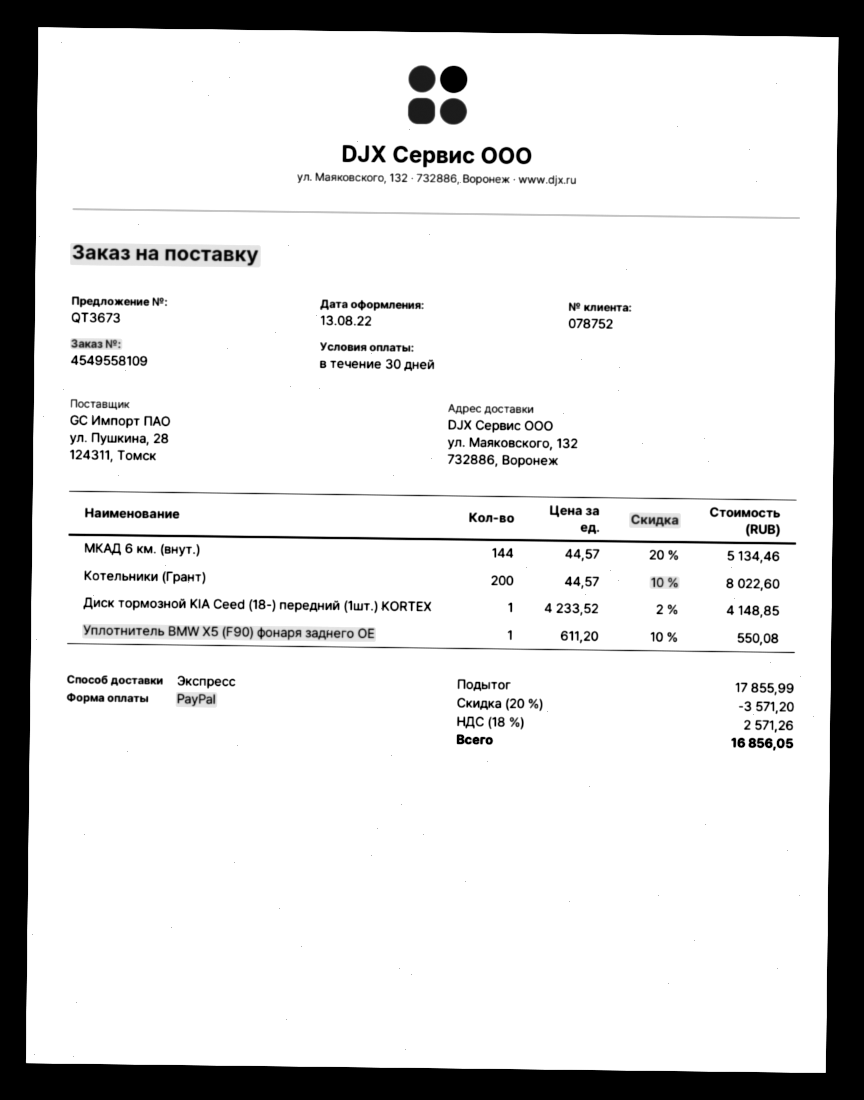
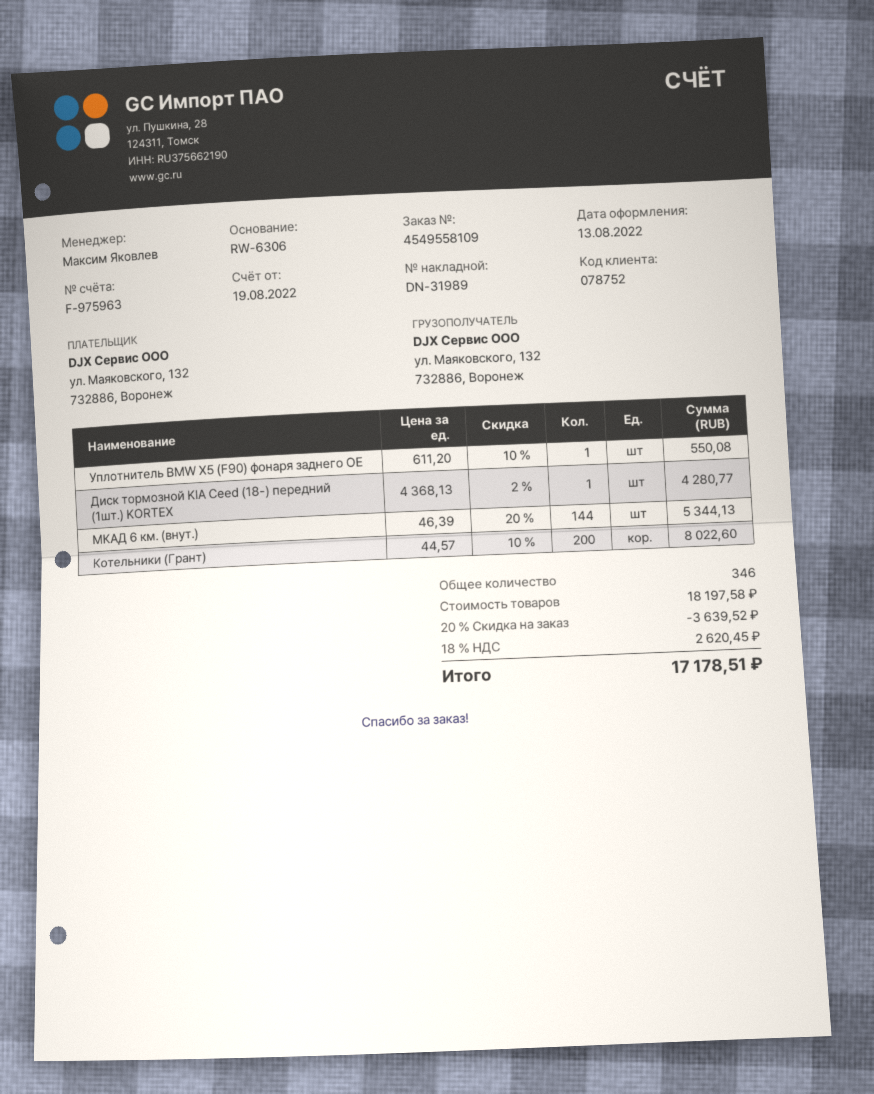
МКАД 6 км. (внут.): 144 x 44.57 - 20% = 5134.46 -> 144 x 46.39 - 20% = 5344.13
Диск тормозной KIA Ceed (18-) передний (1шт.) KORTEX: 1 x 4233.52 - 2% = 4148.85 -> 1 x 4368.13 - 2% = 4280.77
subtotal: 17855.99 -> 18197.58
discount: 20% = 3571.20 -> 20% = 3639.52
tax: 18% = 2571.26 -> 18% = 2620.45
total: 16856.05 -> 17178.51

